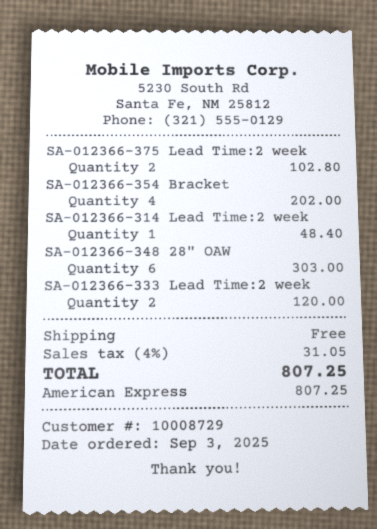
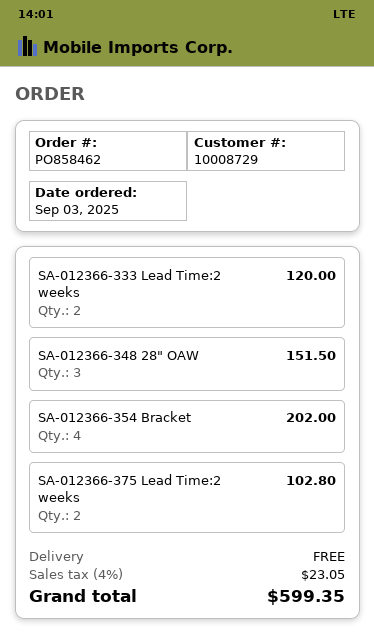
SA-012366-314 Lead Time:2 week: 1 for 48.40 -> none
SA-012366-348 28" OAW: 6 for 303.00 -> 3 for 151.50
tax: 4% = 31.05 -> 4% = 23.05
total: 807.25 -> 599.35

